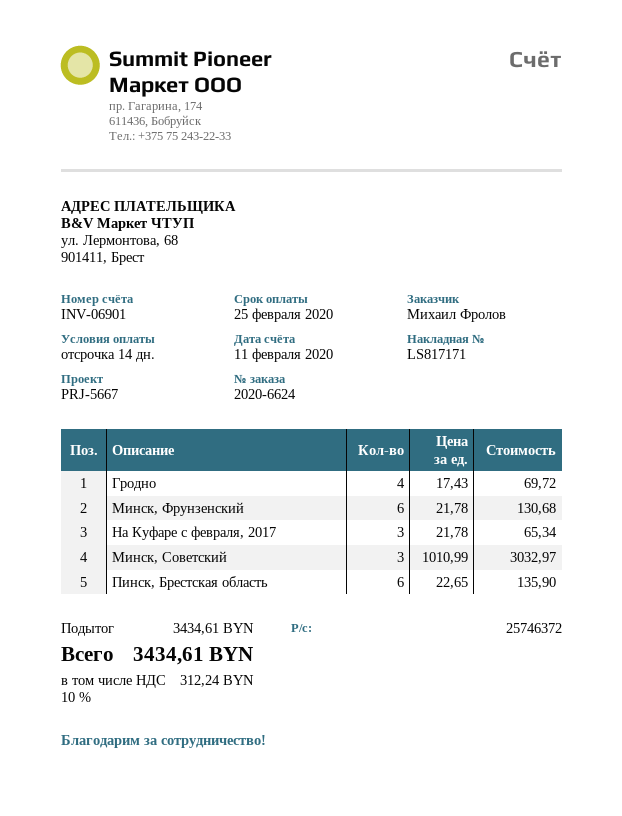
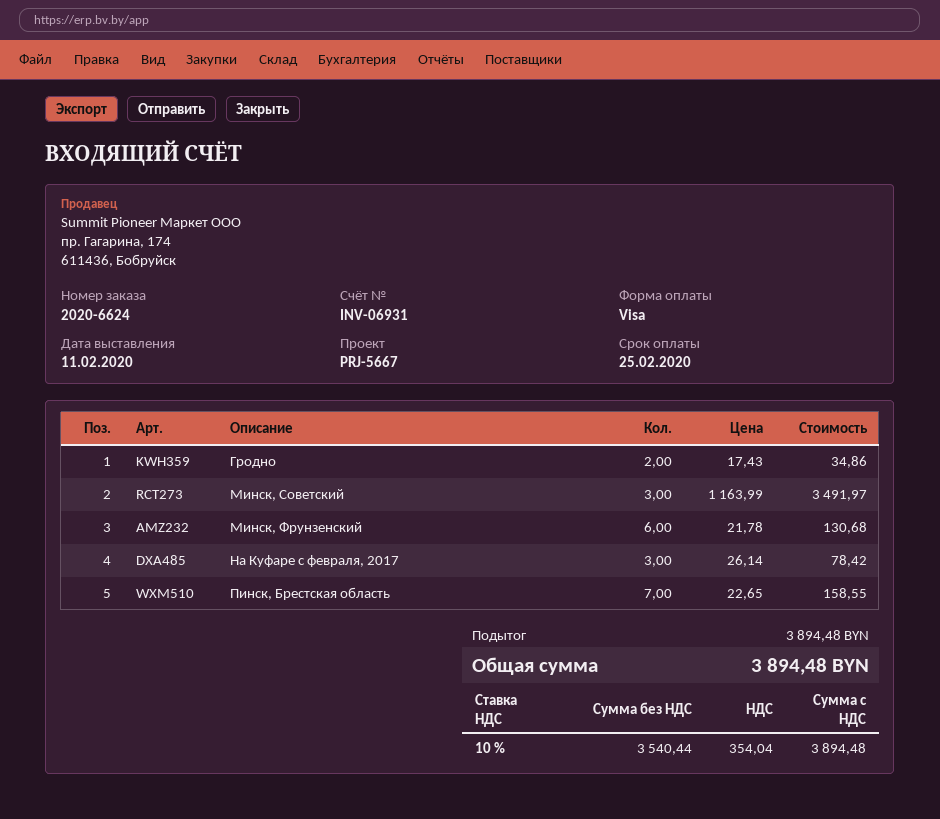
invoice number: INV-06901 -> INV-06931
Гродно: 4 x 17.43 = 69.72 -> 2 x 17.43 = 34.86
На Куфаре с февраля, 2017: 3 x 21.78 = 65.34 -> 3 x 26.14 = 78.42
Минск, Советский: 3 x 1010.99 = 3032.97 -> 3 x 1163.99 = 3491.97
Пинск, Брестская область: 6 x 22.65 = 135.90 -> 7 x 22.65 = 158.55
subtotal: 3434.61 -> 3894.48
tax: 10% = 312.24 -> 10% = 354.04
total: 3434.61 -> 3894.48

